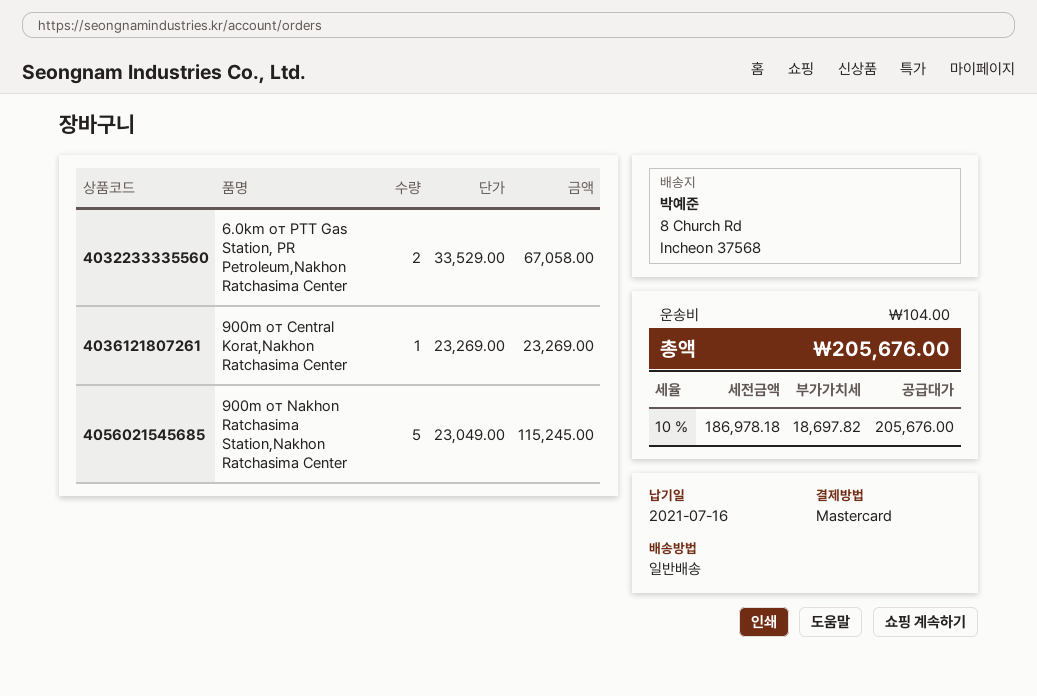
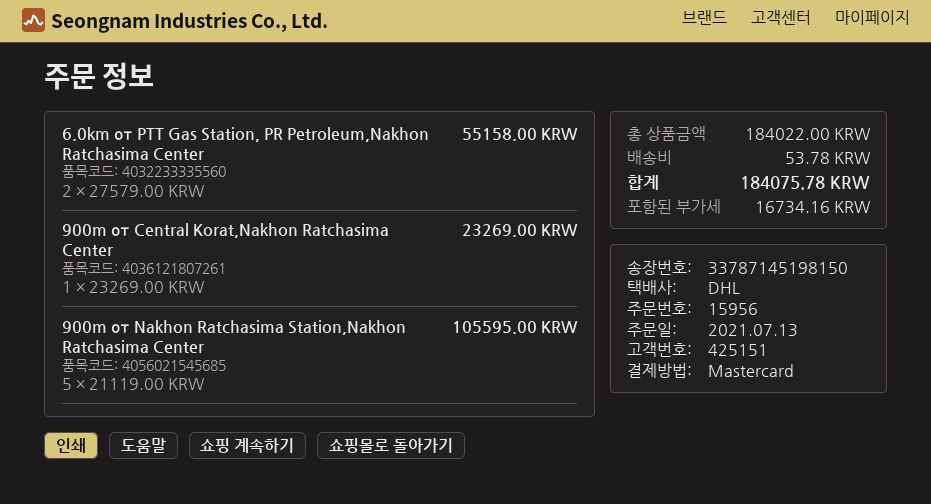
shipping method: standard -> DHL
6.0km от PTT Gas Station, PR Petroleum,Nakhon Ratchasima Center: 2 x 33529.00 = 67058.00 -> 2 x 27579.00 = 55158.00
900m от Nakhon Ratchasima Station,Nakhon Ratchasima Center: 5 x 23049.00 = 115245.00 -> 5 x 21119.00 = 105595.00
shipping: 104.00 -> 53.78
tax: 18697.82 -> 16734.16
total: 205676.00 -> 184075.78

